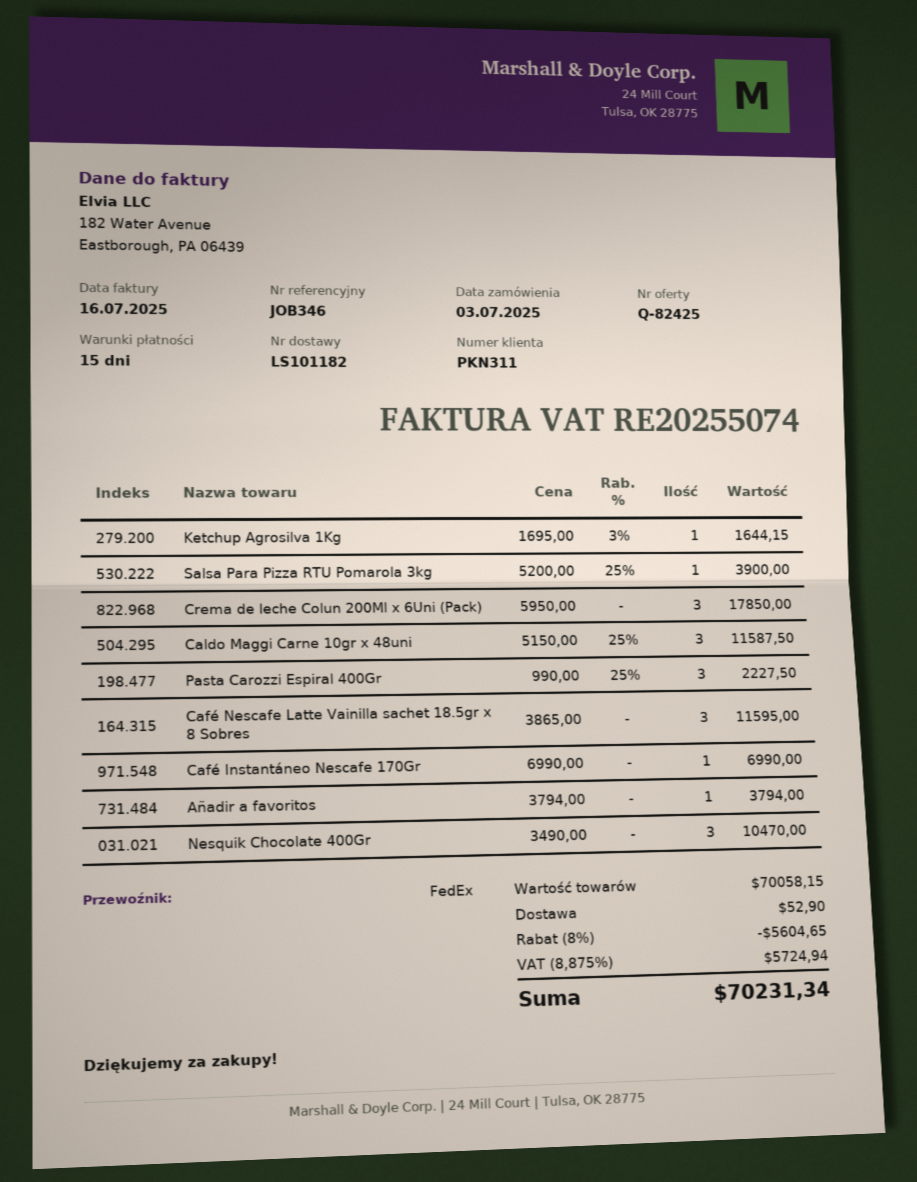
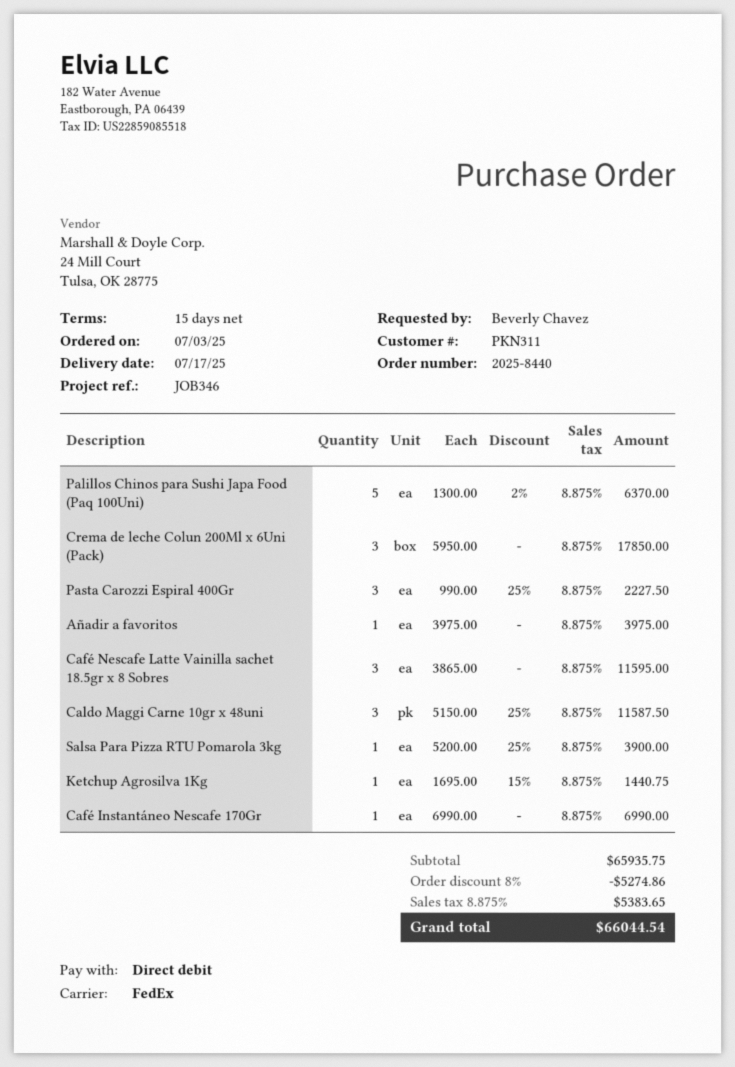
Ketchup Agrosilva 1Kg: 1 x 1695.00 - 3% = 1644.15 -> 1 x 1695.00 - 15% = 1440.75
Añadir a favoritos: 1 x 3794.00 = 3794.00 -> 1 x 3975.00 = 3975.00
Nesquik Chocolate 400Gr: 3 x 3490.00 = 10470.00 -> none
Palillos Chinos para Sushi Japa Food (Paq 100Uni): none -> 5 x 1300.00 - 2% = 6370.00
subtotal: 70058.15 -> 65935.75
discount: 8% = 5604.65 -> 8% = 5274.86
shipping: 52.90 -> none
tax: 8.875% = 5724.94 -> 8.875% = 5383.65
total: 70231.34 -> 66044.54

